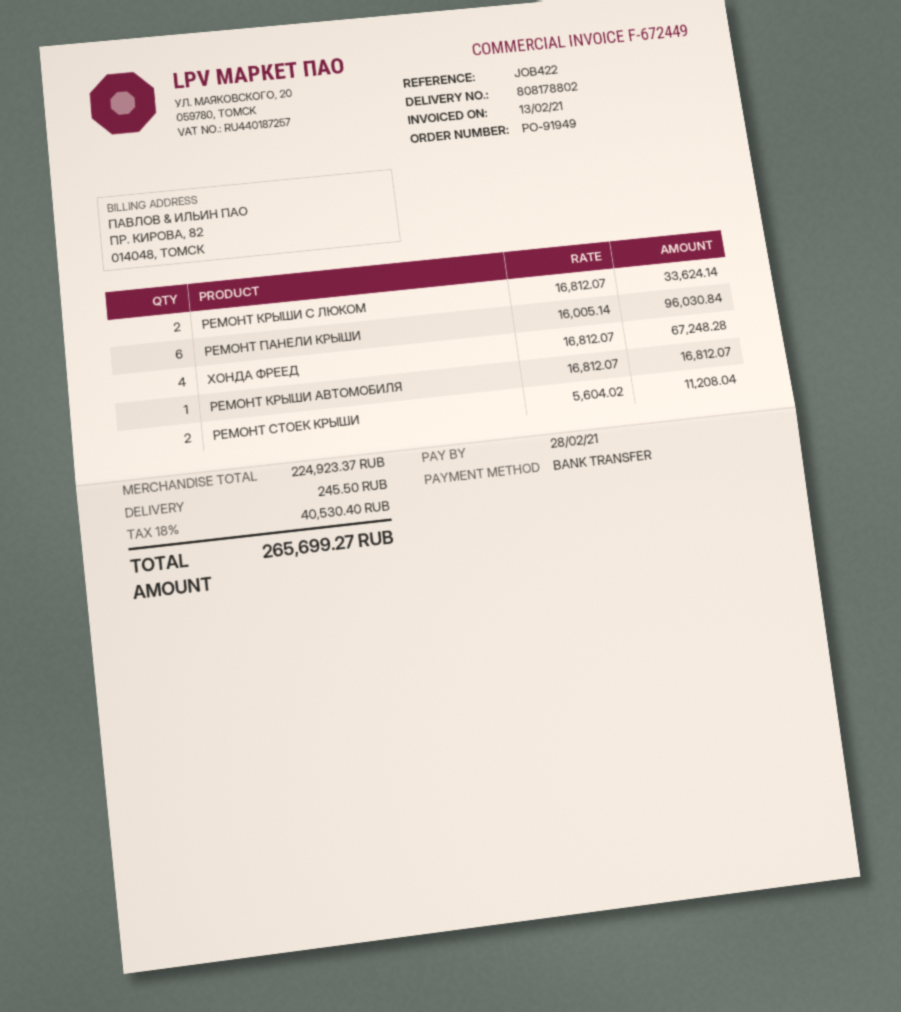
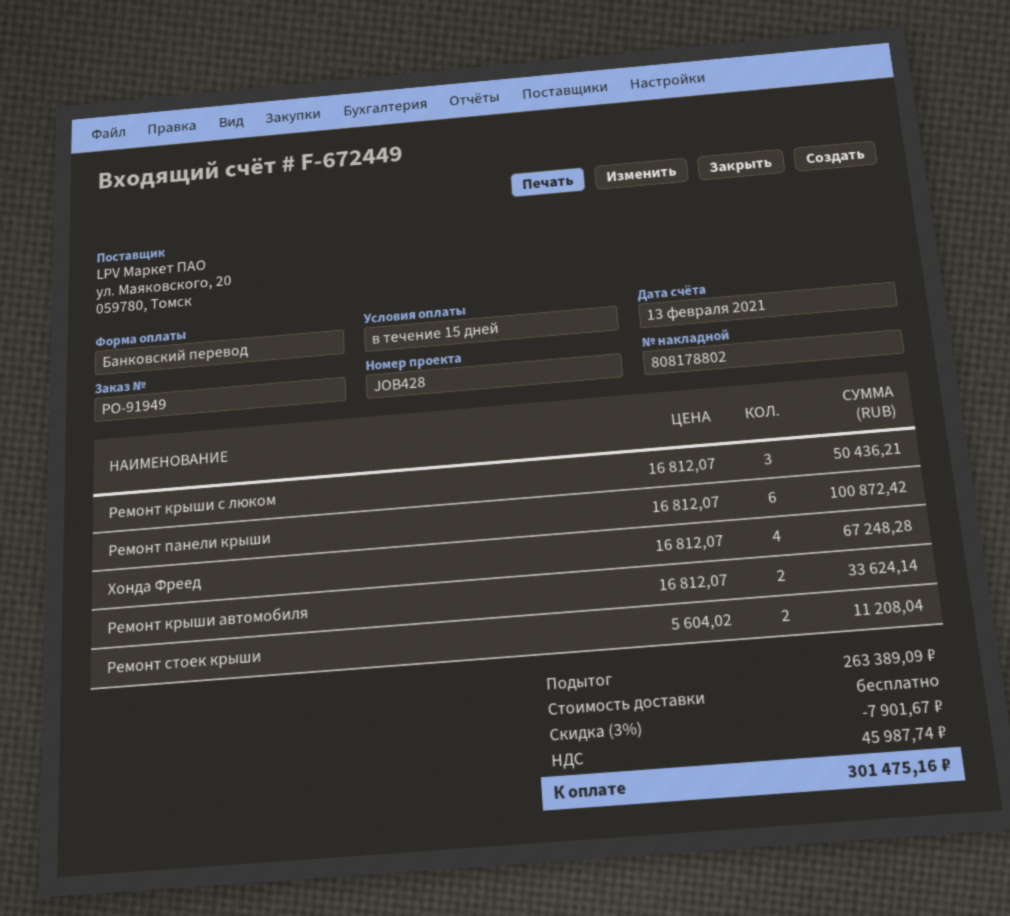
reference: JOB422 -> JOB428
РЕМОНТ КРЫШИ С ЛЮКОМ: 2 x 16812.07 = 33624.14 -> 3 x 16812.07 = 50436.21
РЕМОНТ ПАНЕЛИ КРЫШИ: 6 x 16005.14 = 96030.84 -> 6 x 16812.07 = 100872.42
РЕМОНТ КРЫШИ АВТОМОБИЛЯ: 1 x 16812.07 = 16812.07 -> 2 x 16812.07 = 33624.14
subtotal: 224923.37 -> 263389.09
discount: none -> 3% = 7901.67
shipping: 245.50 -> 0.00
tax: 40530.40 -> 45987.74
total: 265699.27 -> 301475.16

